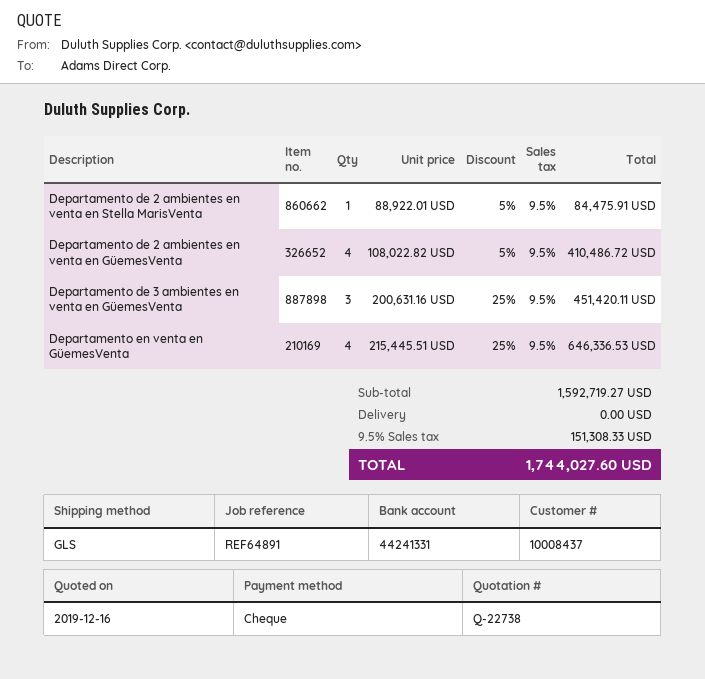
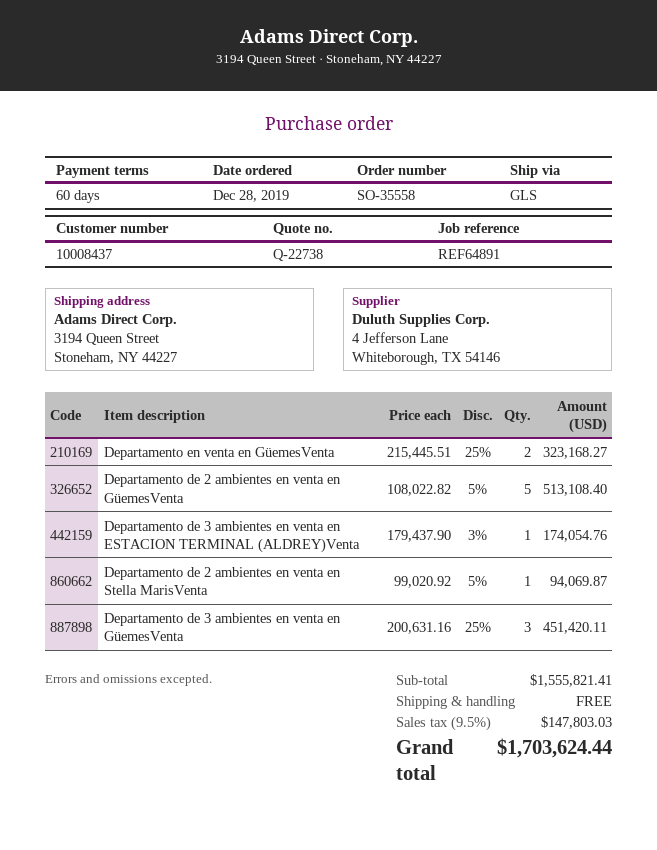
Departamento de 2 ambientes en venta en Stella MarisVenta: 1 x 88922.01 - 5% = 84475.91 -> 1 x 99020.92 - 5% = 94069.87
Departamento de 2 ambientes en venta en GüemesVenta: 4 x 108022.82 - 5% = 410486.72 -> 5 x 108022.82 - 5% = 513108.40
Departamento en venta en GüemesVenta: 4 x 215445.51 - 25% = 646336.53 -> 2 x 215445.51 - 25% = 323168.27
Departamento de 3 ambientes en venta en ESTACION TERMINAL (ALDREY)Venta: none -> 1 x 179437.90 - 3% = 174054.76
subtotal: 1592719.27 -> 1555821.41
tax: 9.5% = 151308.33 -> 9.5% = 147803.03
total: 1744027.60 -> 1703624.44

